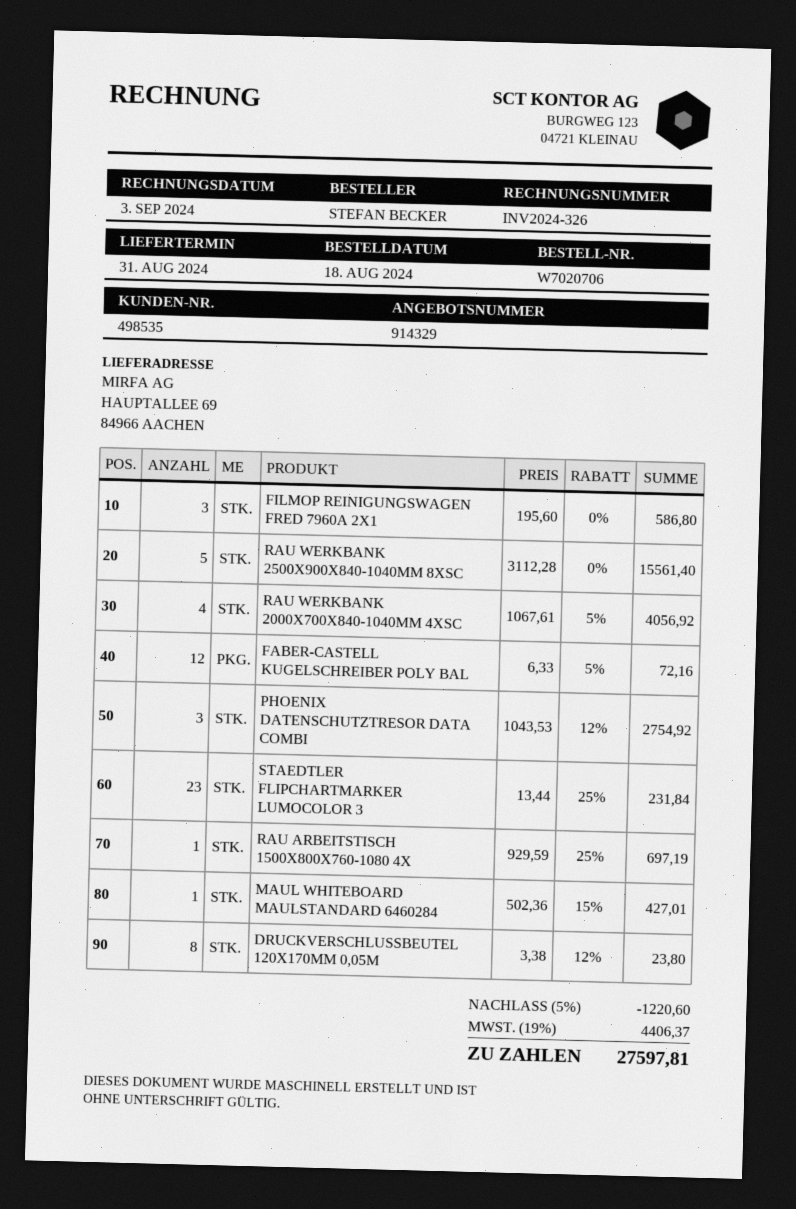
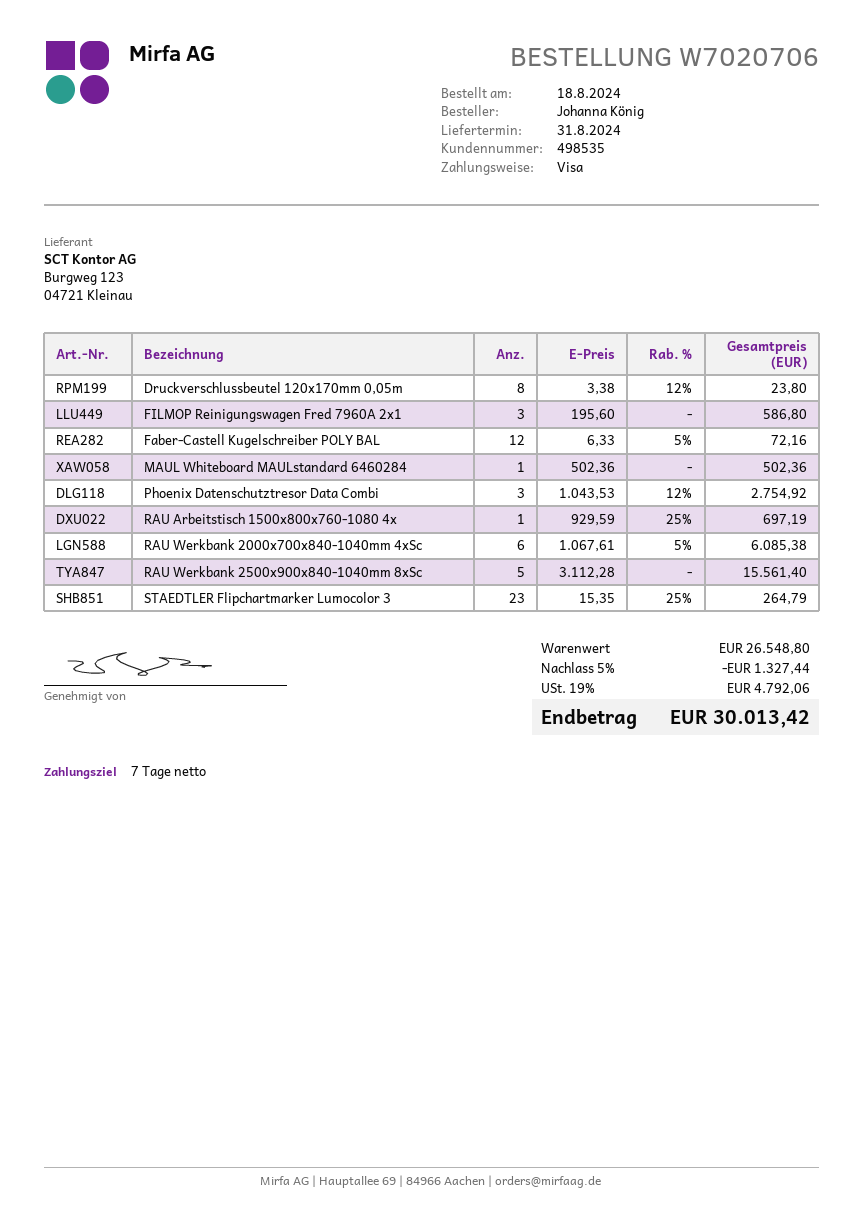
ordered by: STEFAN BECKER -> Johanna König
RAU WERKBANK 2000X700X840-1040MM 4XSC: 4 x 1067.61 - 5% = 4056.92 -> 6 x 1067.61 - 5% = 6085.38
STAEDTLER FLIPCHARTMARKER LUMOCOLOR 3: 23 x 13.44 - 25% = 231.84 -> 23 x 15.35 - 25% = 264.79
MAUL WHITEBOARD MAULSTANDARD 6460284: 1 x 502.36 - 15% = 427.01 -> 1 x 502.36 = 502.36
discount: 5% = 1220.60 -> 5% = 1327.44
tax: 19% = 4406.37 -> 19% = 4792.06
total: 27597.81 -> 30013.42

